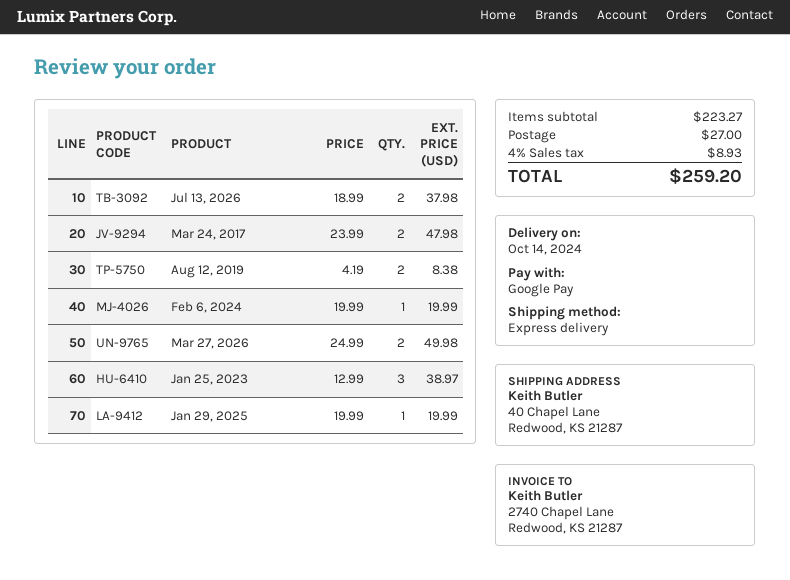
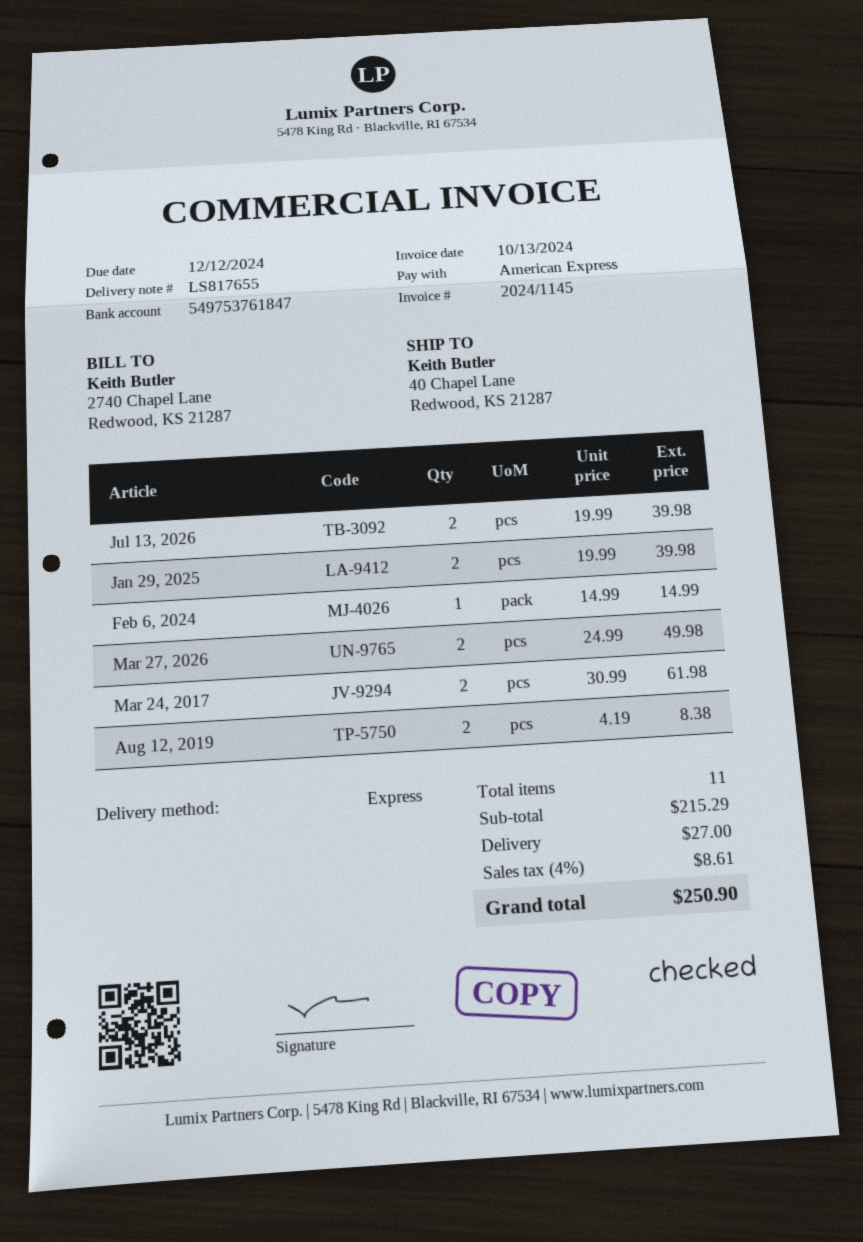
payment method: Google Pay -> American Express
Jul 13, 2026: 2 x 18.99 = 37.98 -> 2 x 19.99 = 39.98
Mar 24, 2017: 2 x 23.99 = 47.98 -> 2 x 30.99 = 61.98
Feb 6, 2024: 1 x 19.99 = 19.99 -> 1 x 14.99 = 14.99
Jan 25, 2023: 3 x 12.99 = 38.97 -> none
Jan 29, 2025: 1 x 19.99 = 19.99 -> 2 x 19.99 = 39.98
subtotal: 223.27 -> 215.29
tax: 4% = 8.93 -> 4% = 8.61
total: 259.20 -> 250.90

